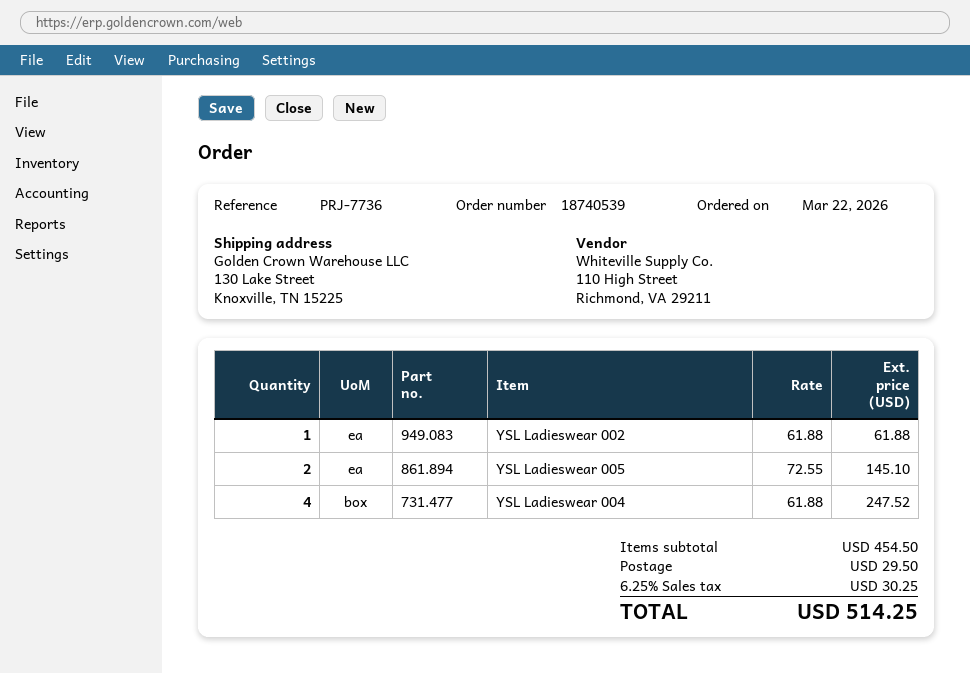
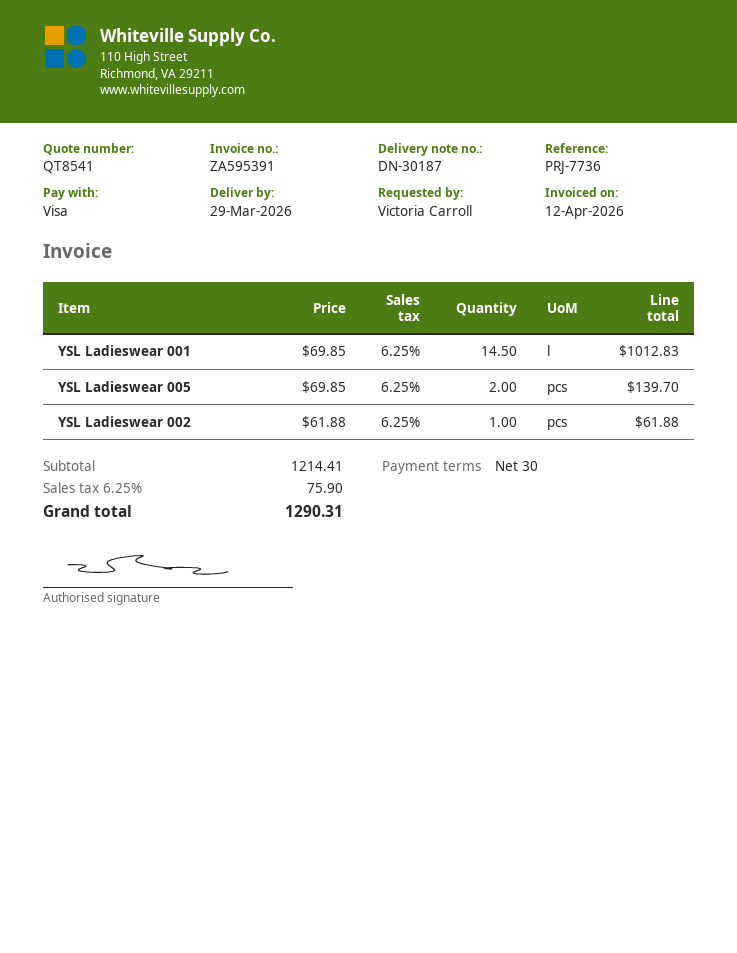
YSL Ladieswear 005: 2 x 72.55 = 145.10 -> 2 x 69.85 = 139.70
YSL Ladieswear 004: 4 x 61.88 = 247.52 -> none
YSL Ladieswear 001: none -> 14.5 x 69.85 = 1012.83
subtotal: 454.50 -> 1214.41
shipping: 29.50 -> none
tax: 6.25% = 30.25 -> 6.25% = 75.90
total: 514.25 -> 1290.31

